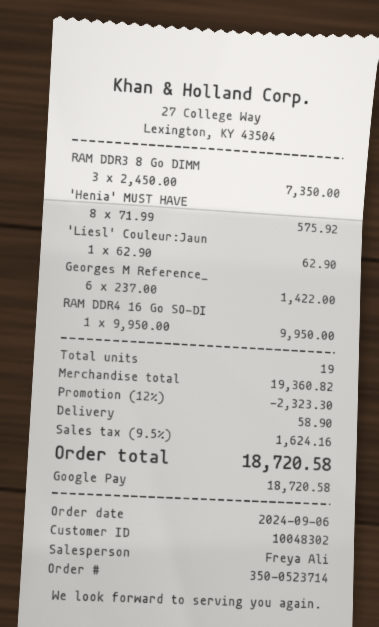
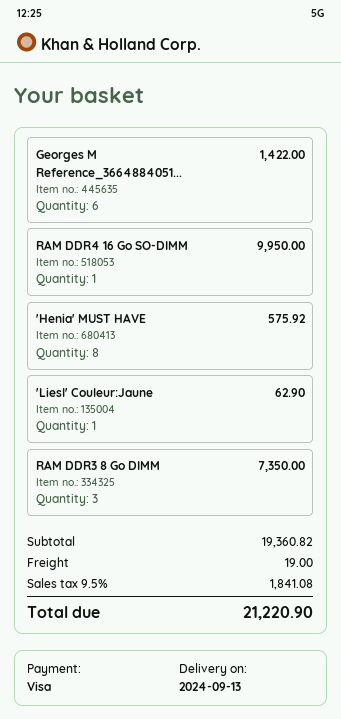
payment method: Google Pay -> Visa
discount: 12% = 2323.30 -> none
shipping: 58.90 -> 19.00
tax: 9.5% = 1624.16 -> 9.5% = 1841.08
total: 18720.58 -> 21220.90

